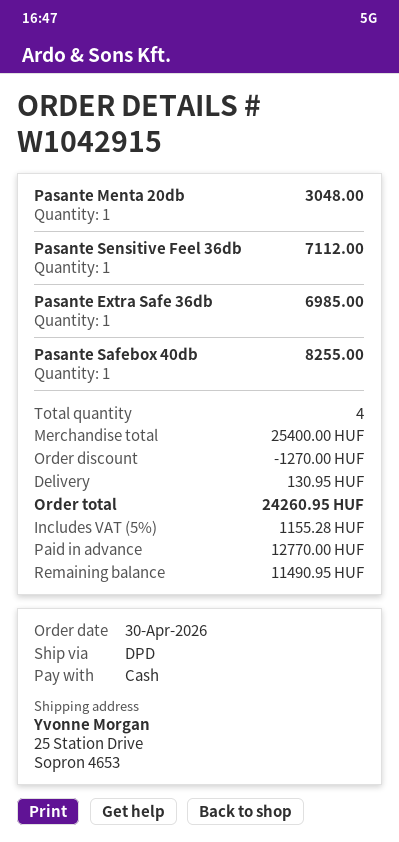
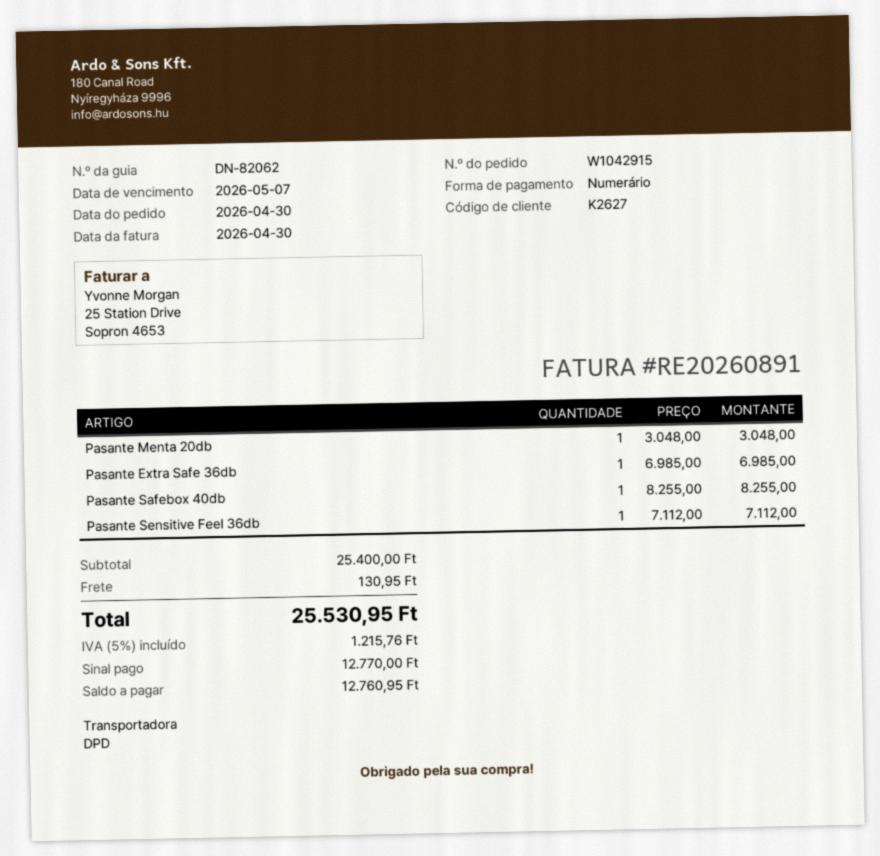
discount: 1270.00 -> none
tax: 5% = 1155.28 -> 5% = 1215.76
total: 24260.95 -> 25530.95
balance: 11490.95 -> 12760.95

